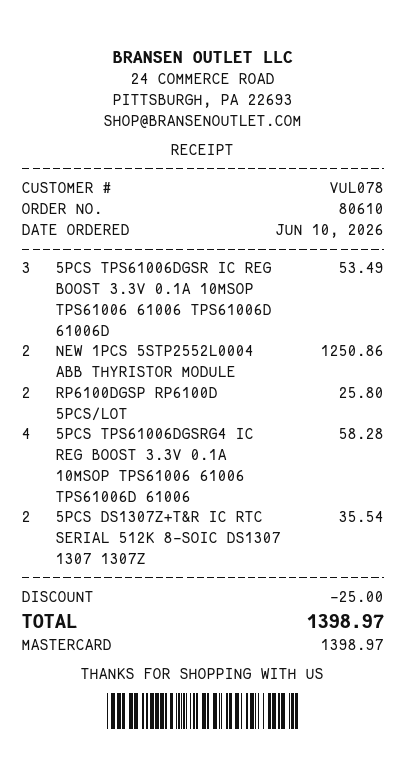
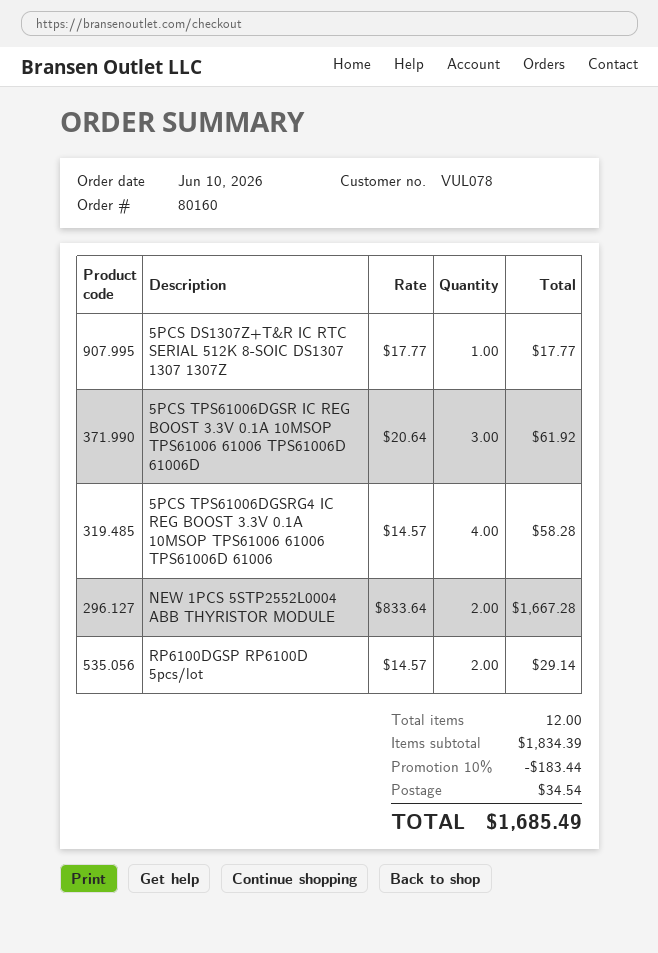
order number: 80610 -> 80160
5PCS TPS61006DGSR IC REG BOOST 3.3V 0.1A 10MSOP TPS61006 61006 TPS61006D 61006D: 3 for 53.49 -> 3 for 61.92
NEW 1PCS 5STP2552L0004 ABB THYRISTOR MODULE: 2 for 1250.86 -> 2 for 1667.28
RP6100DGSP RP6100D 5PCS/LOT: 2 for 25.80 -> 2 for 29.14
5PCS DS1307Z+T&R IC RTC SERIAL 512K 8-SOIC DS1307 1307 1307Z: 2 for 35.54 -> 1 for 17.77
discount: 25.00 -> 183.44
shipping: none -> 34.54
total: 1398.97 -> 1685.49

